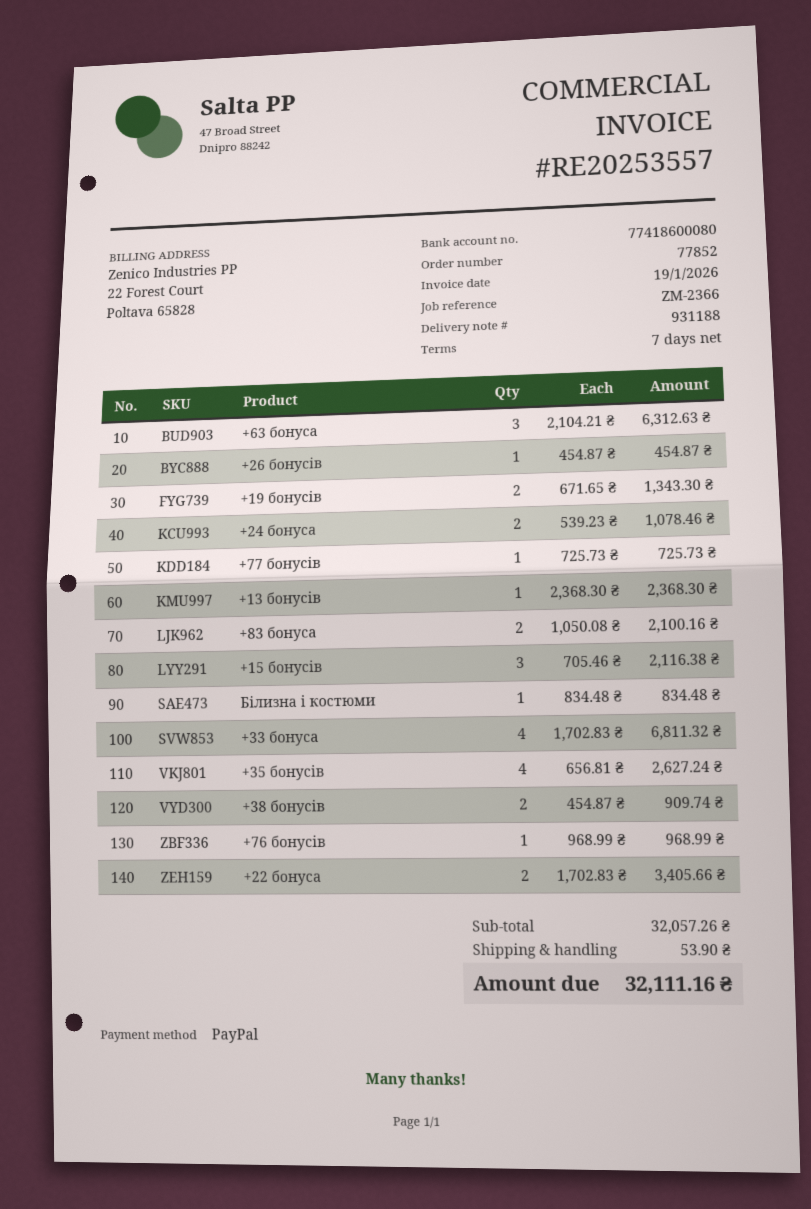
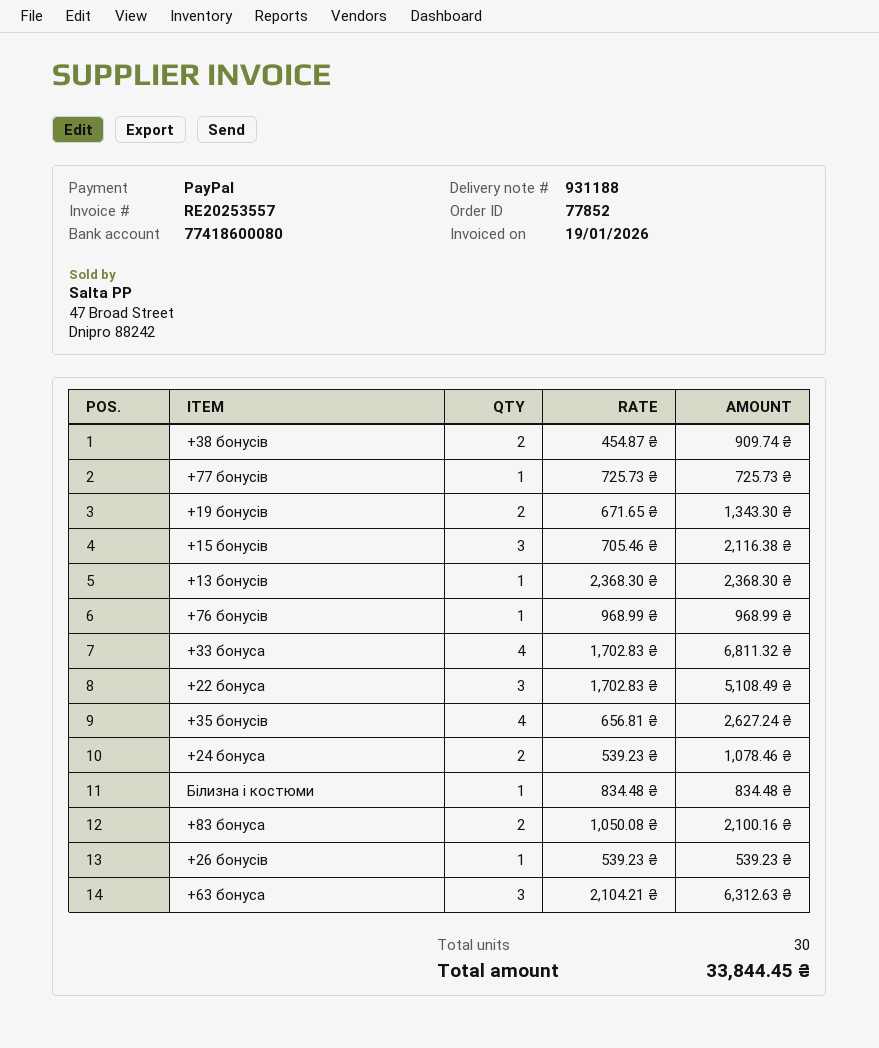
+26 бонусів: 1 x 454.87 = 454.87 -> 1 x 539.23 = 539.23
+22 бонуса: 2 x 1702.83 = 3405.66 -> 3 x 1702.83 = 5108.49
shipping: 53.90 -> none
total: 32111.16 -> 33844.45

